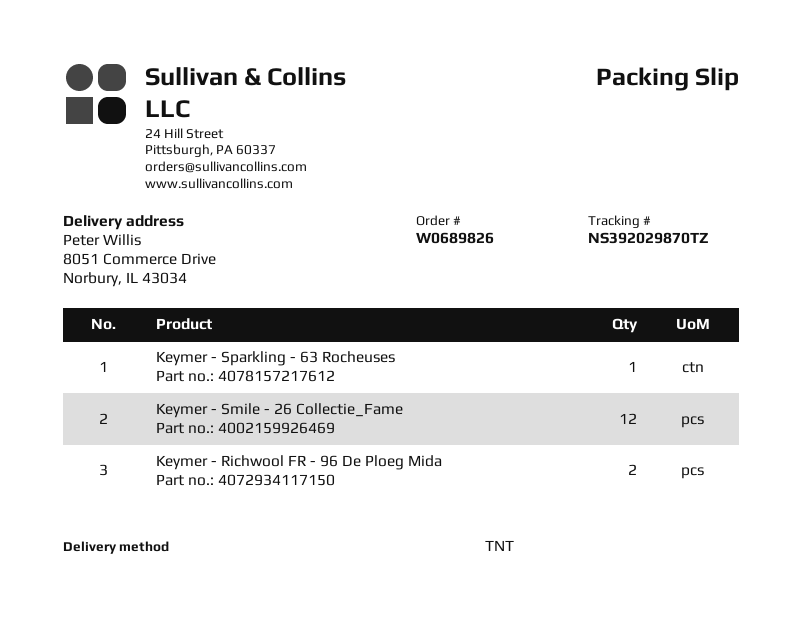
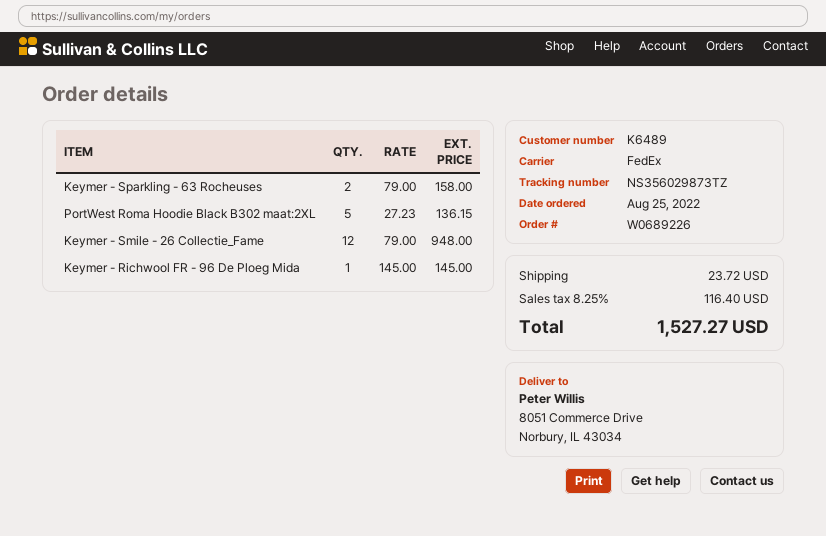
order number: W0689826 -> W0689226
shipping method: TNT -> FedEx
tracking number: NS392029870TZ -> NS356029873TZ
Keymer - Sparkling - 63 Rocheuses: 1 -> 2
Keymer - Richwool FR - 96 De Ploeg Mida: 2 -> 1
PortWest Roma Hoodie Black B302 maat:2XL: none -> 5

